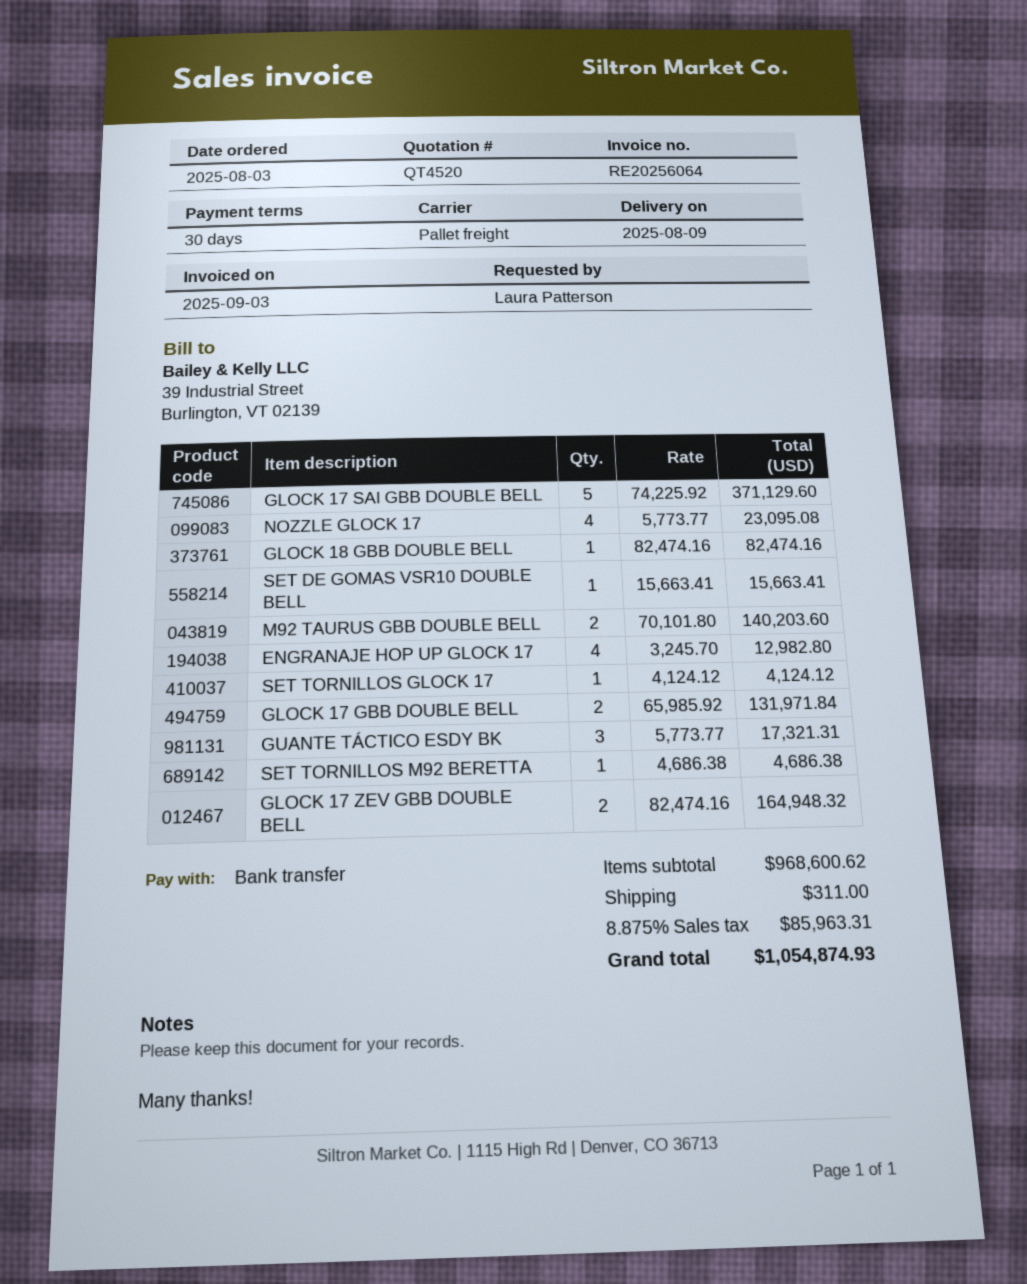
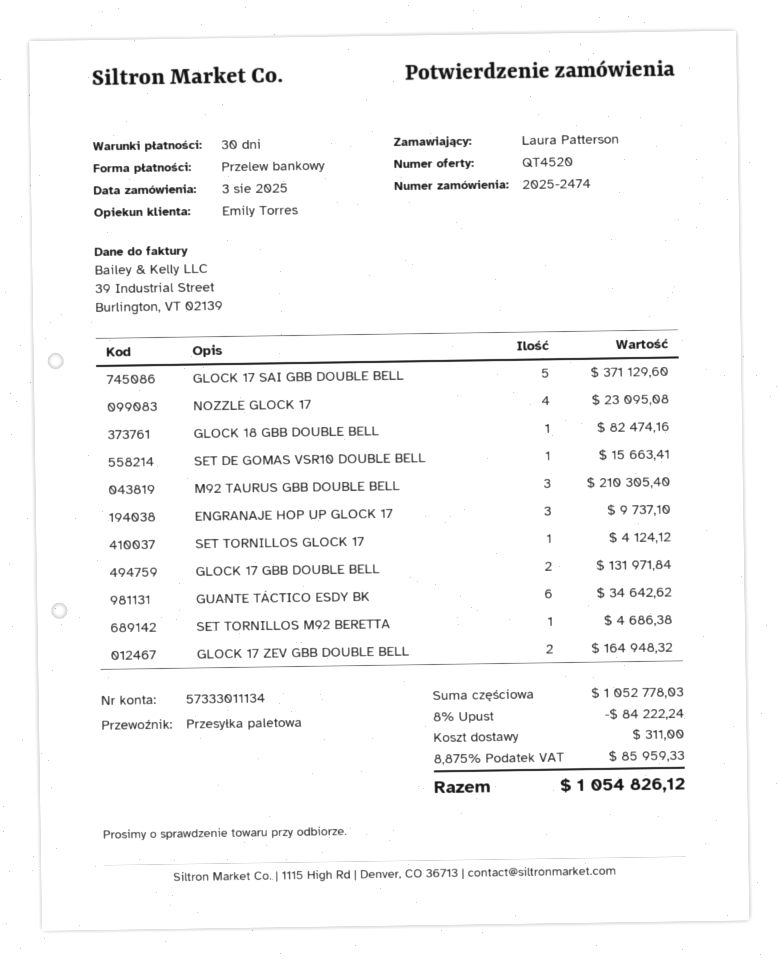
M92 TAURUS GBB DOUBLE BELL: 2 for 140203.60 -> 3 for 210305.40
ENGRANAJE HOP UP GLOCK 17: 4 for 12982.80 -> 3 for 9737.10
GUANTE TÁCTICO ESDY BK: 3 for 17321.31 -> 6 for 34642.62
subtotal: 968600.62 -> 1052778.03
discount: none -> 8% = 84222.24
tax: 8.875% = 85963.31 -> 8.875% = 85959.33
total: 1054874.93 -> 1054826.12

